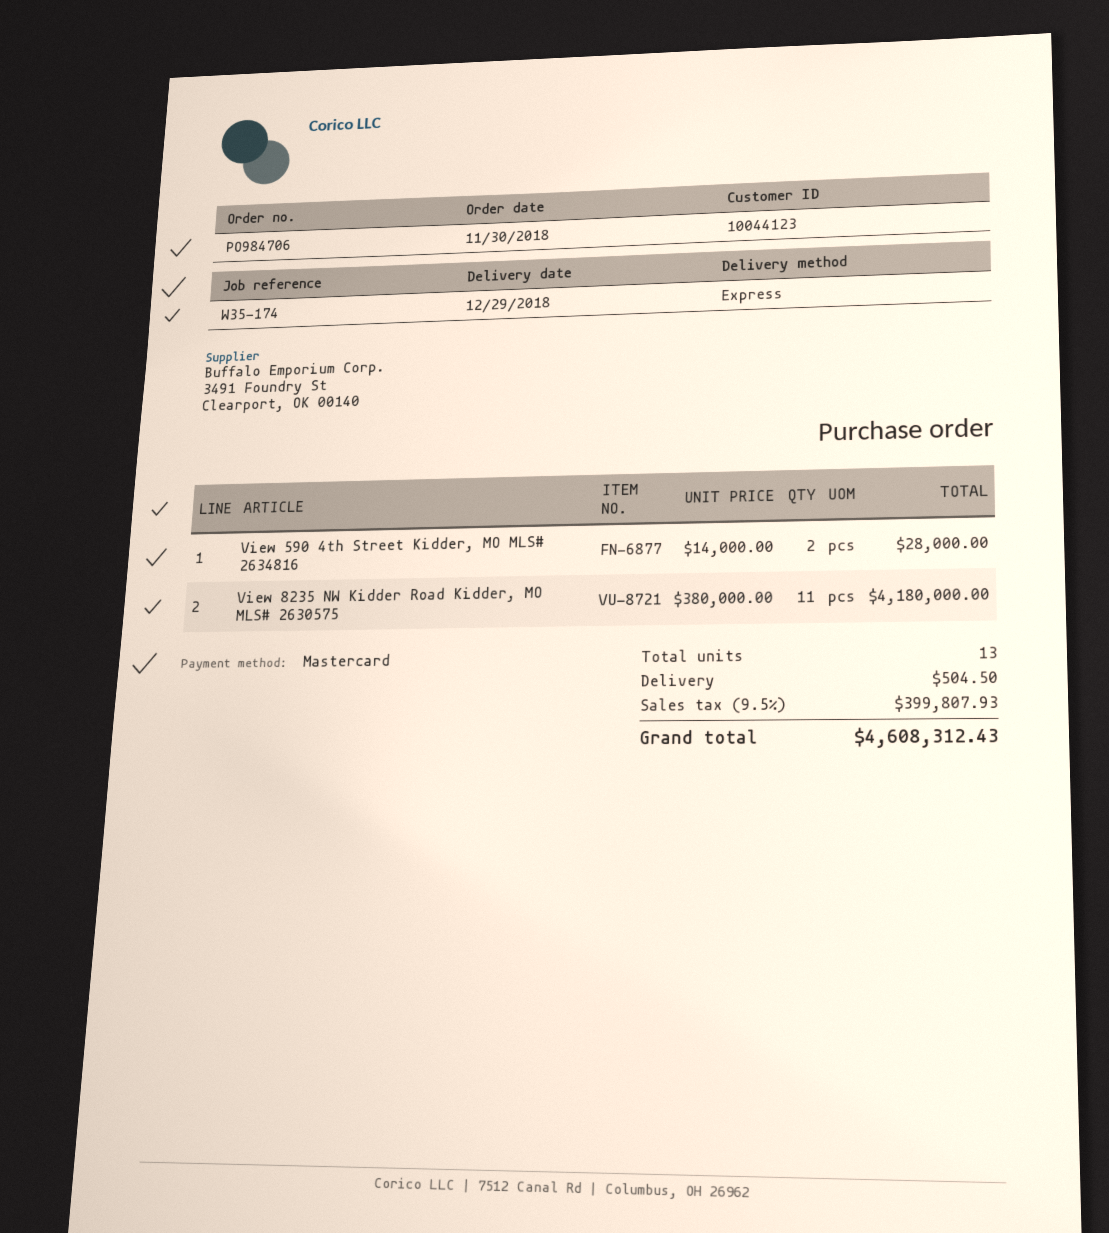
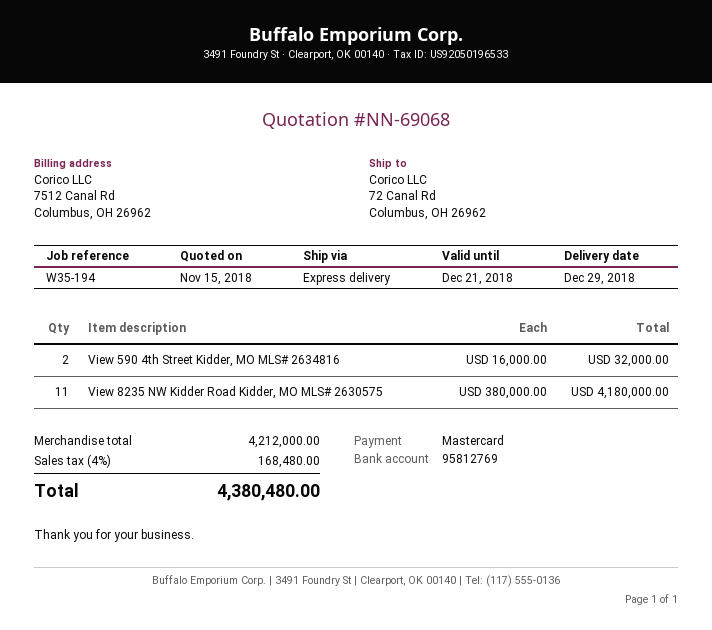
reference: W35-174 -> W35-194
View 590 4th Street Kidder, MO MLS# 2634816: 2 x 14000.00 = 28000.00 -> 2 x 16000.00 = 32000.00
shipping: 504.50 -> none
tax: 9.5% = 399807.93 -> 4% = 168480.00
total: 4608312.43 -> 4380480.00

